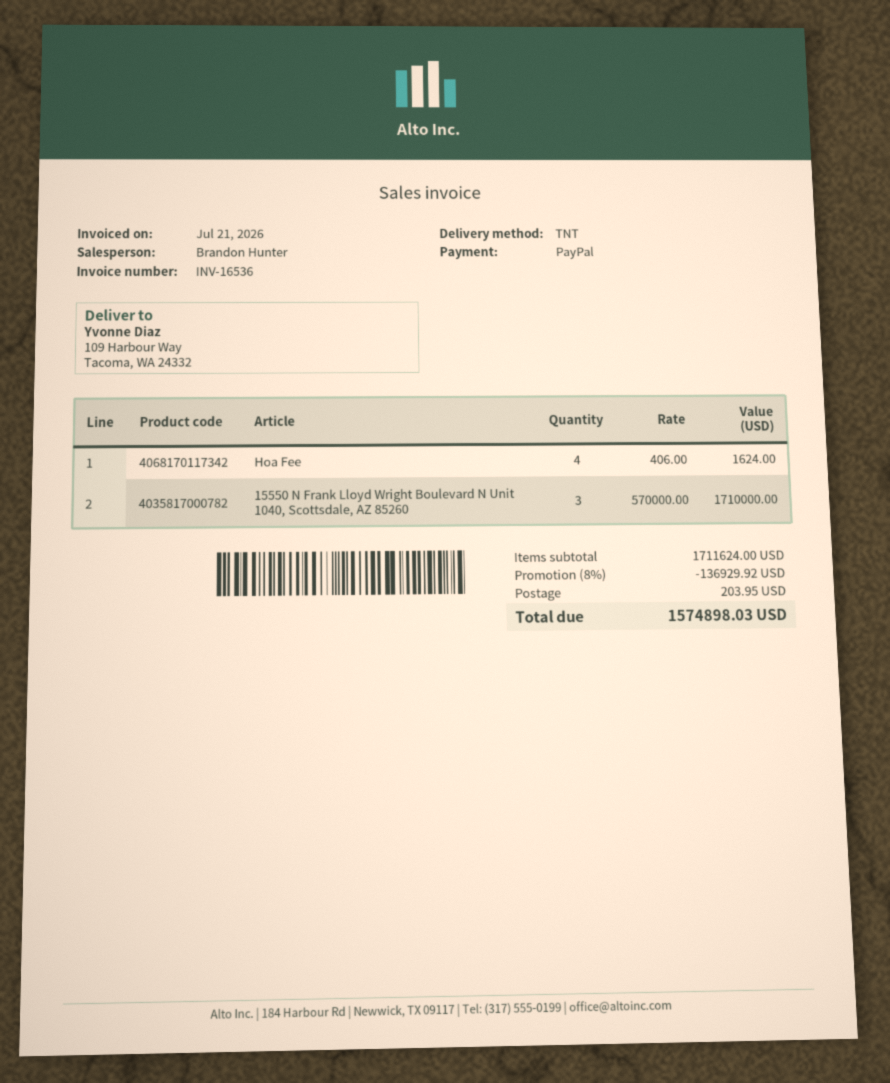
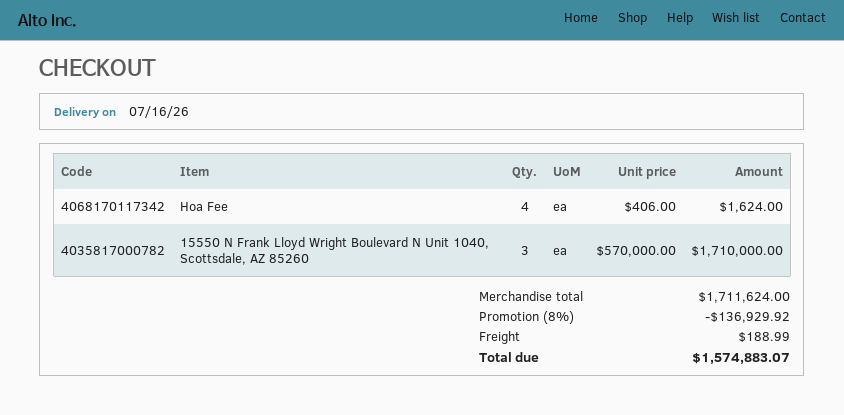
shipping: 203.95 -> 188.99
total: 1574898.03 -> 1574883.07

